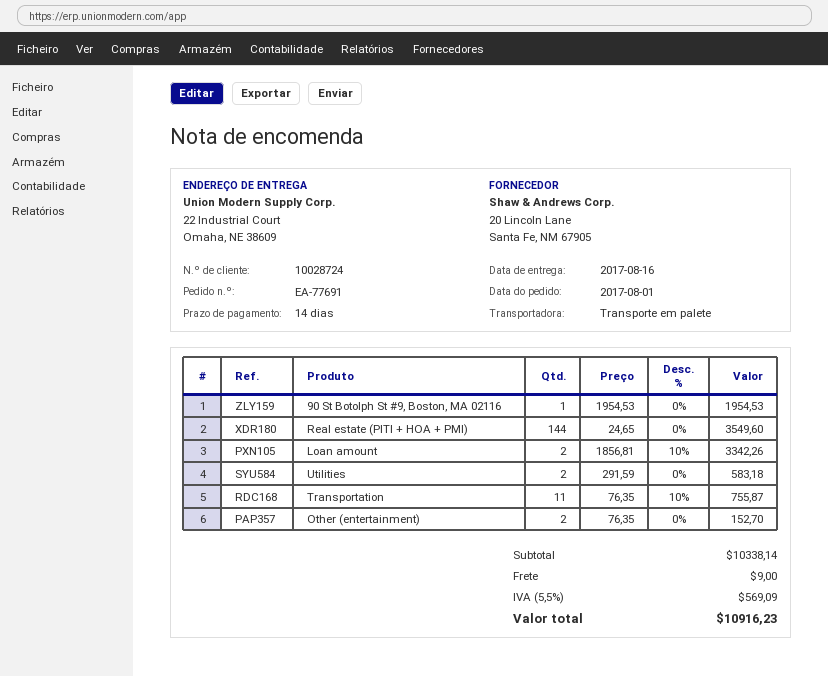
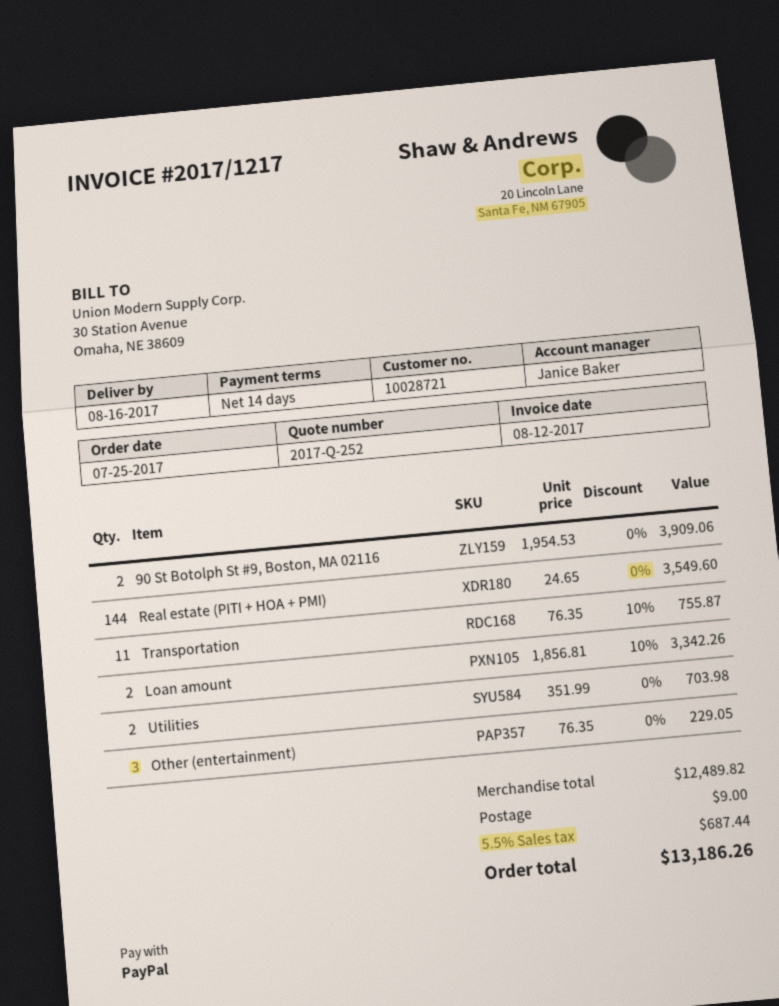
order date: 2017-08-01 -> 2017-07-25
customer number: 10028724 -> 10028721
90 St Botolph St #9, Boston, MA 02116: 1 x 1954.53 = 1954.53 -> 2 x 1954.53 = 3909.06
Utilities: 2 x 291.59 = 583.18 -> 2 x 351.99 = 703.98
Other (entertainment): 2 x 76.35 = 152.70 -> 3 x 76.35 = 229.05
subtotal: 10338.14 -> 12489.82
tax: 5.5% = 569.09 -> 5.5% = 687.44
total: 10916.23 -> 13186.26

